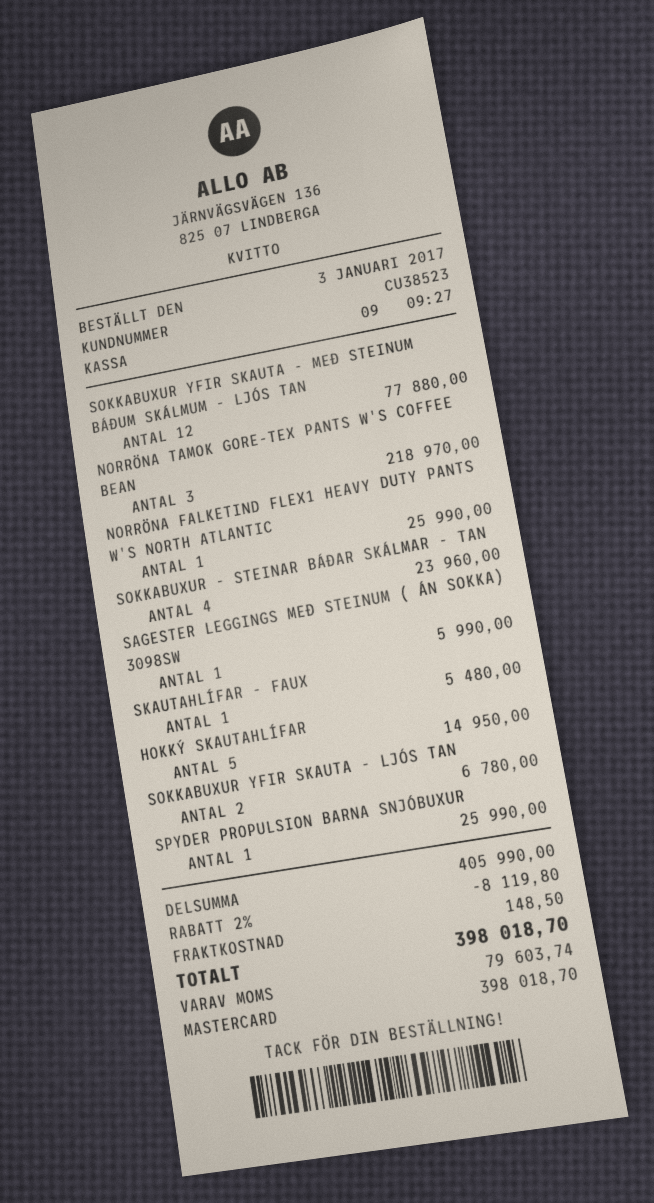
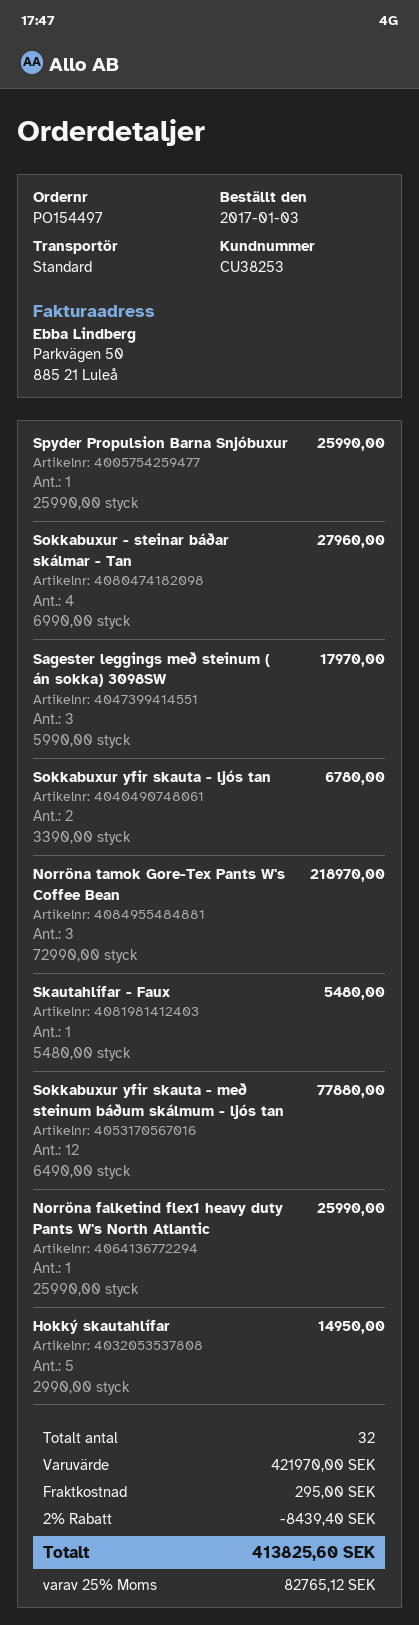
customer number: CU38523 -> CU38253
SOKKABUXUR - STEINAR BÁÐAR SKÁLMAR - TAN: 4 for 23960.00 -> 4 for 27960.00
SAGESTER LEGGINGS MEÐ STEINUM ( ÁN SOKKA) 3098SW: 1 for 5990.00 -> 3 for 17970.00
subtotal: 405990.00 -> 421970.00
discount: 2% = 8119.80 -> 2% = 8439.40
shipping: 148.50 -> 295.00
tax: 79603.74 -> 82765.12
total: 398018.70 -> 413825.60

